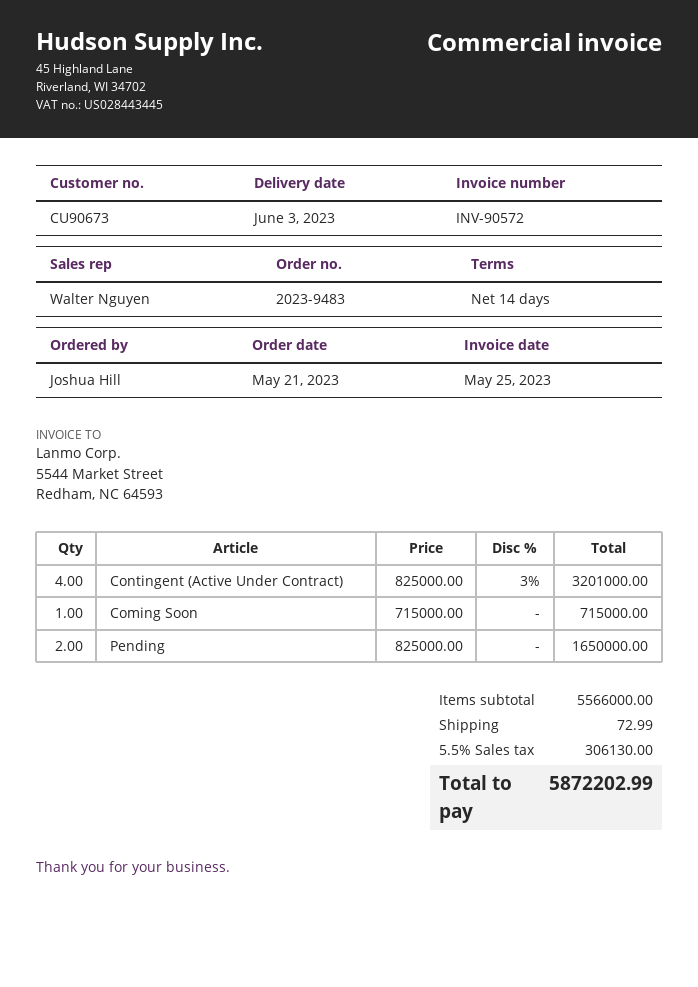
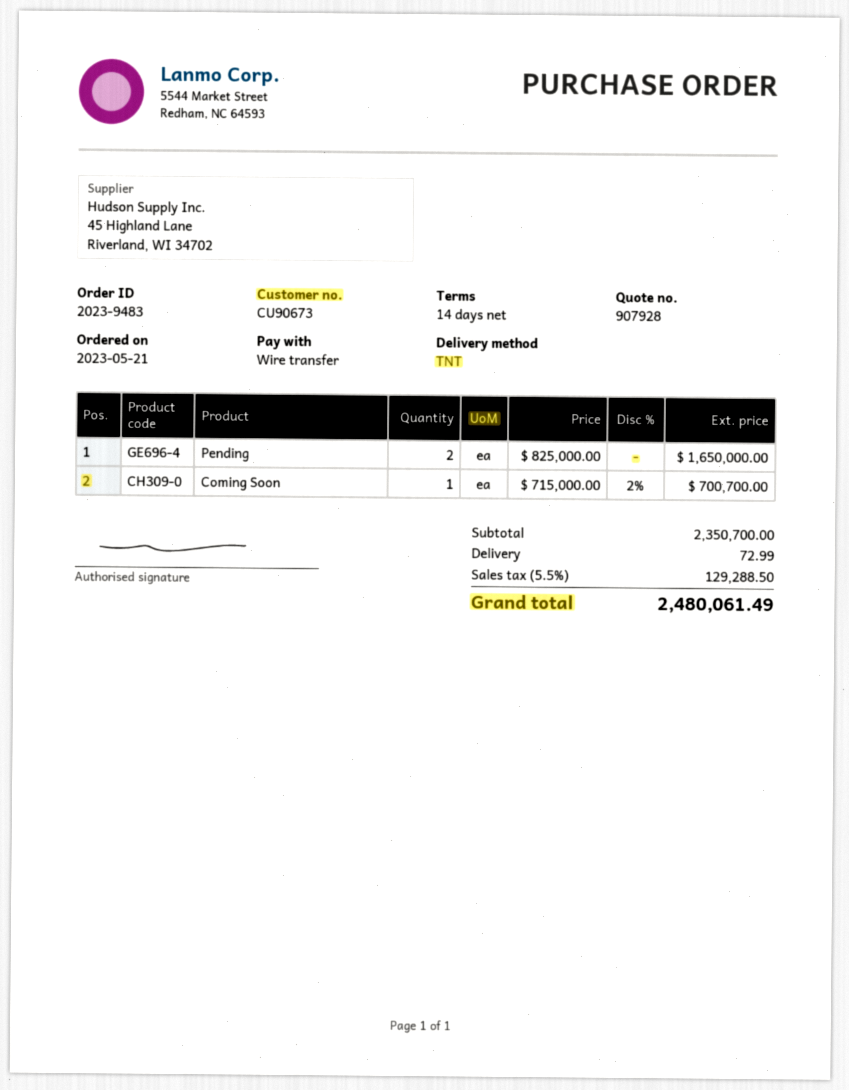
Contingent (Active Under Contract): 4 x 825000.00 - 3% = 3201000.00 -> none
Coming Soon: 1 x 715000.00 = 715000.00 -> 1 x 715000.00 - 2% = 700700.00
subtotal: 5566000.00 -> 2350700.00
tax: 5.5% = 306130.00 -> 5.5% = 129288.50
total: 5872202.99 -> 2480061.49

